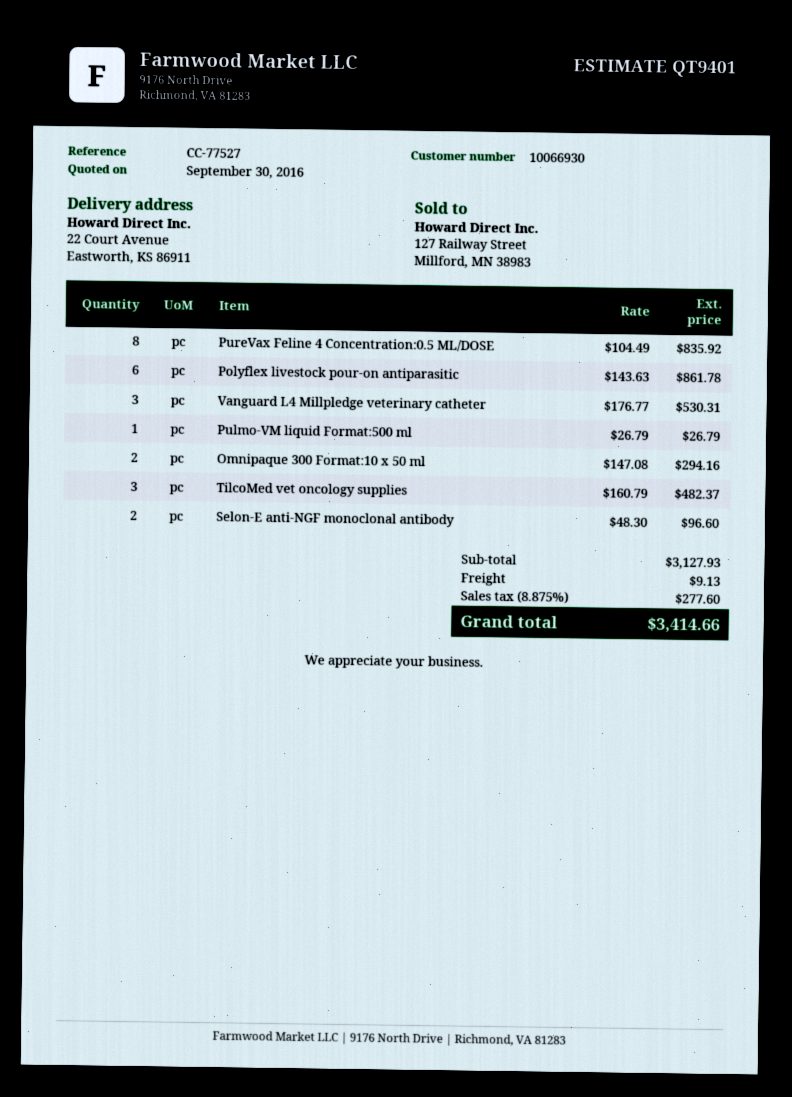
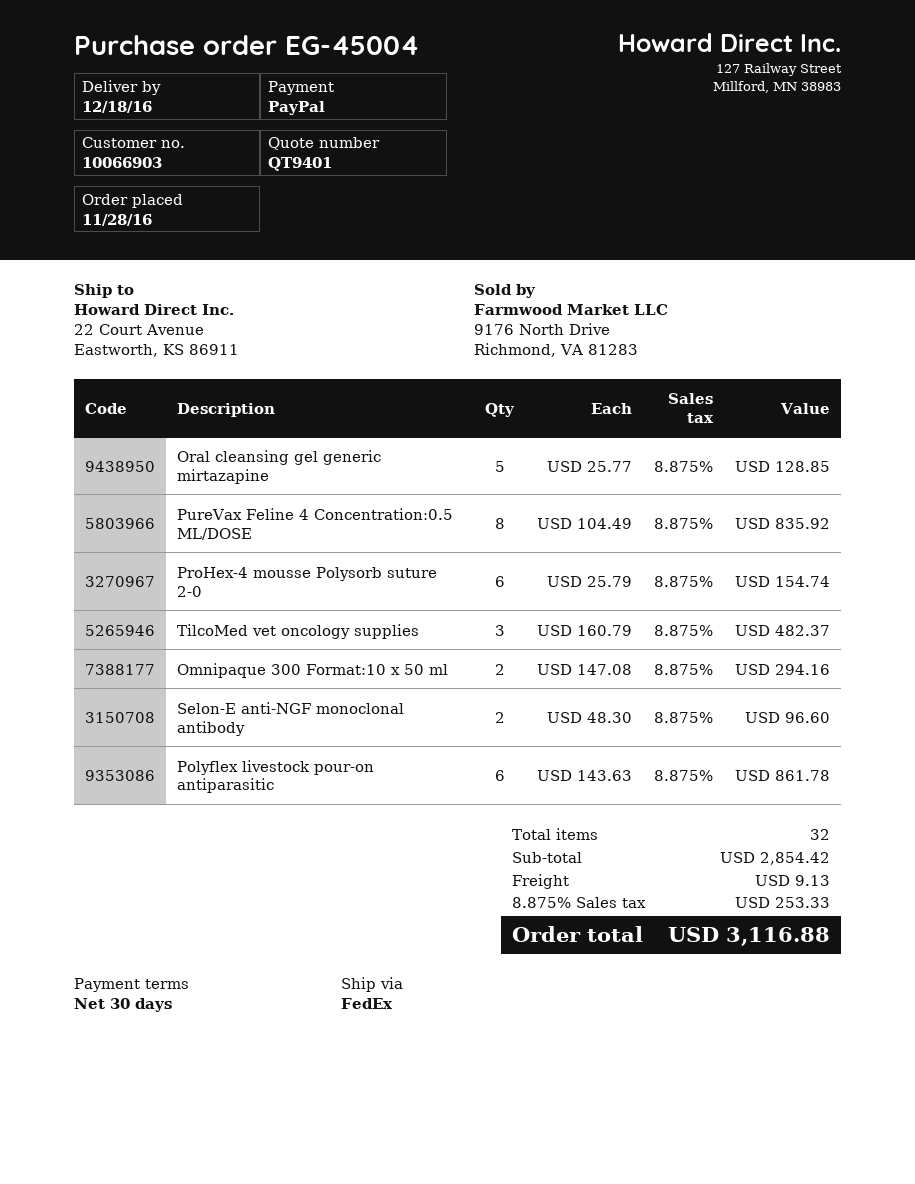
customer number: 10066930 -> 10066903
Vanguard L4 Millpledge veterinary catheter: 3 x 176.77 = 530.31 -> none
Pulmo-VM liquid Format:500 ml: 1 x 26.79 = 26.79 -> none
Oral cleansing gel generic mirtazapine: none -> 5 x 25.77 = 128.85
ProHex-4 mousse Polysorb suture 2-0: none -> 6 x 25.79 = 154.74
subtotal: 3127.93 -> 2854.42
tax: 8.875% = 277.60 -> 8.875% = 253.33
total: 3414.66 -> 3116.88

